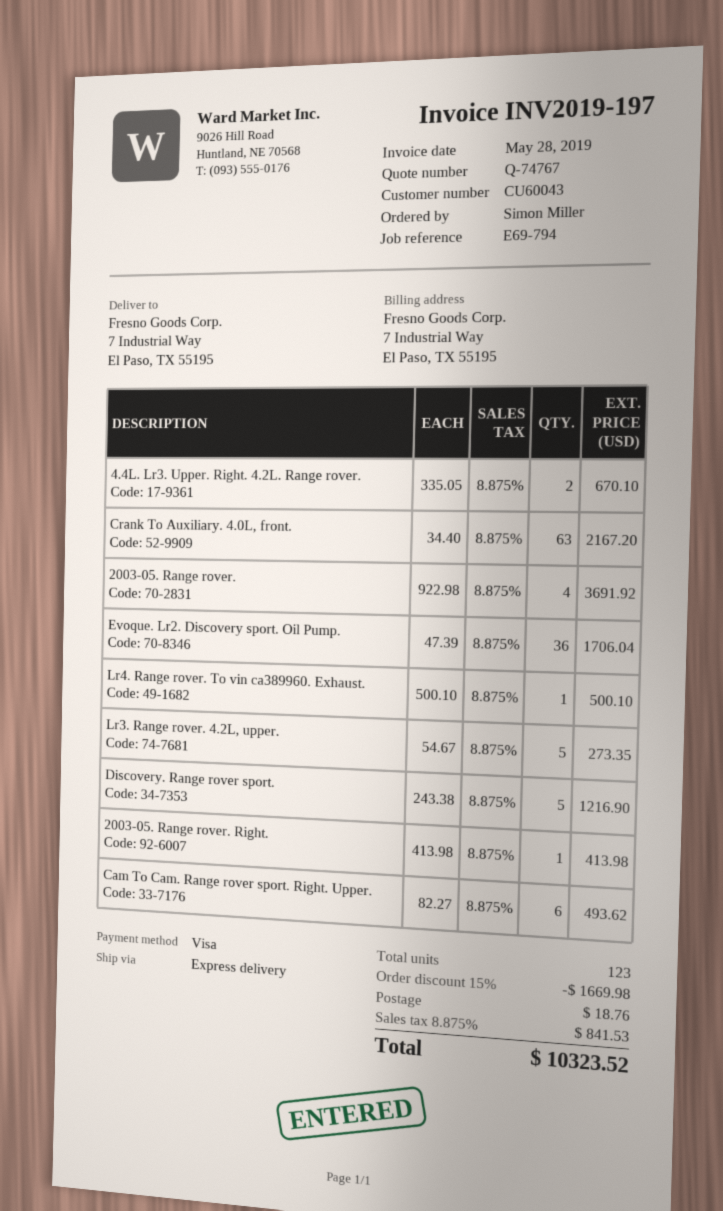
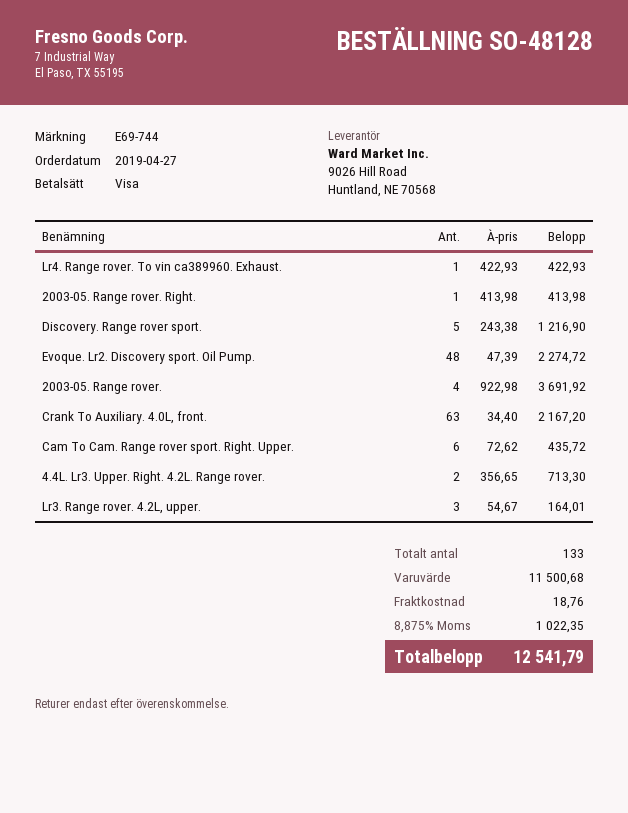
reference: E69-794 -> E69-744
4.4L. Lr3. Upper. Right. 4.2L. Range rover.: 2 x 335.05 = 670.10 -> 2 x 356.65 = 713.30
Evoque. Lr2. Discovery sport. Oil Pump.: 36 x 47.39 = 1706.04 -> 48 x 47.39 = 2274.72
Lr4. Range rover. To vin ca389960. Exhaust.: 1 x 500.10 = 500.10 -> 1 x 422.93 = 422.93
Lr3. Range rover. 4.2L, upper.: 5 x 54.67 = 273.35 -> 3 x 54.67 = 164.01
Cam To Cam. Range rover sport. Right. Upper.: 6 x 82.27 = 493.62 -> 6 x 72.62 = 435.72
total quantity: 123 -> 133
discount: 15% = 1669.98 -> none
tax: 8.875% = 841.53 -> 8.875% = 1022.35
total: 10323.52 -> 12541.79

